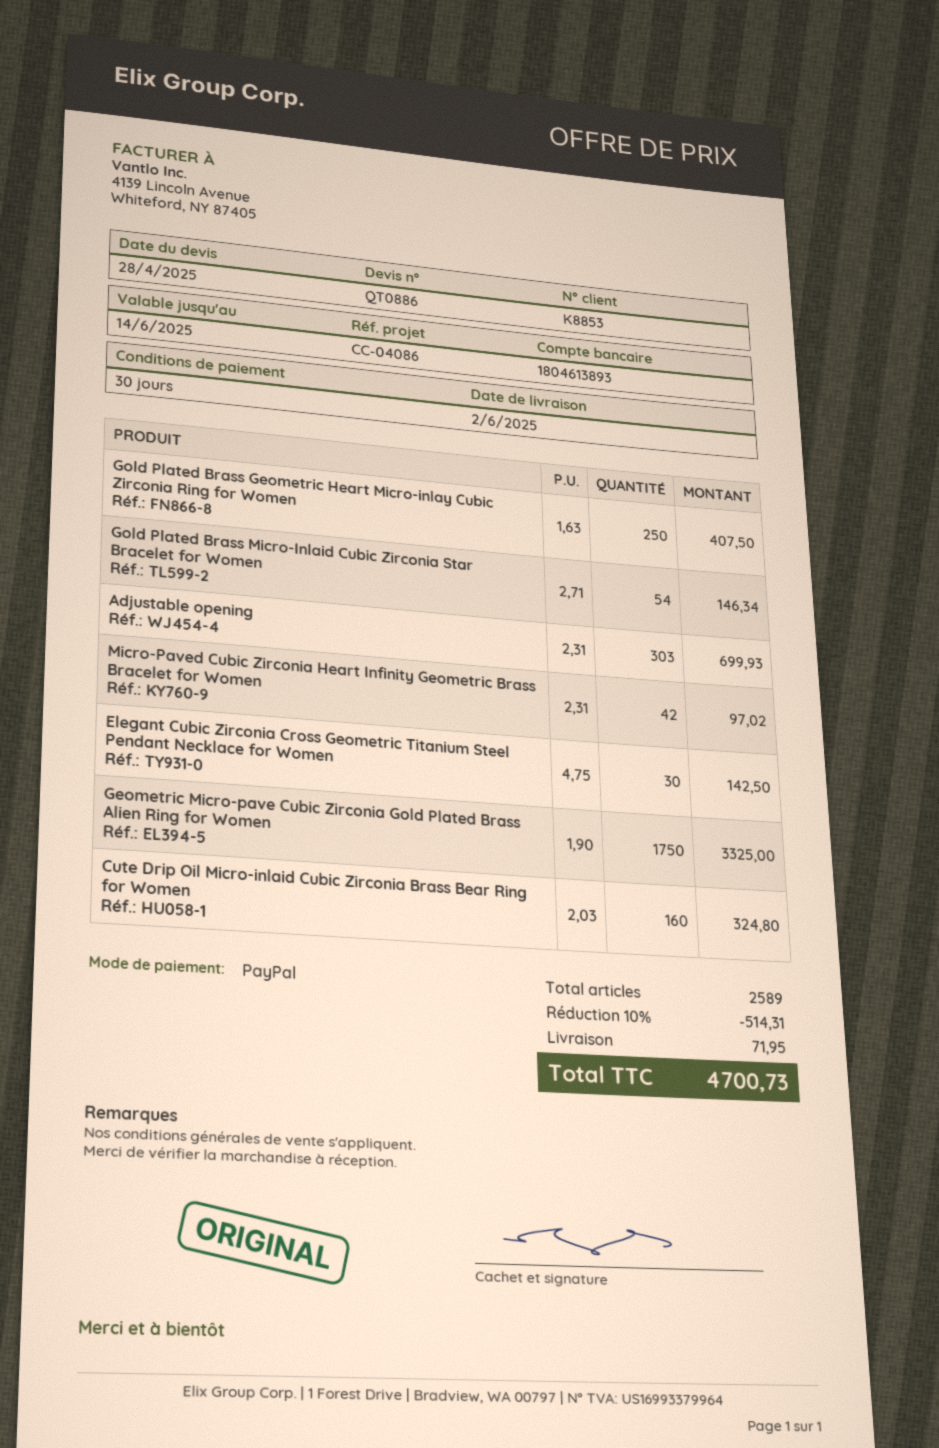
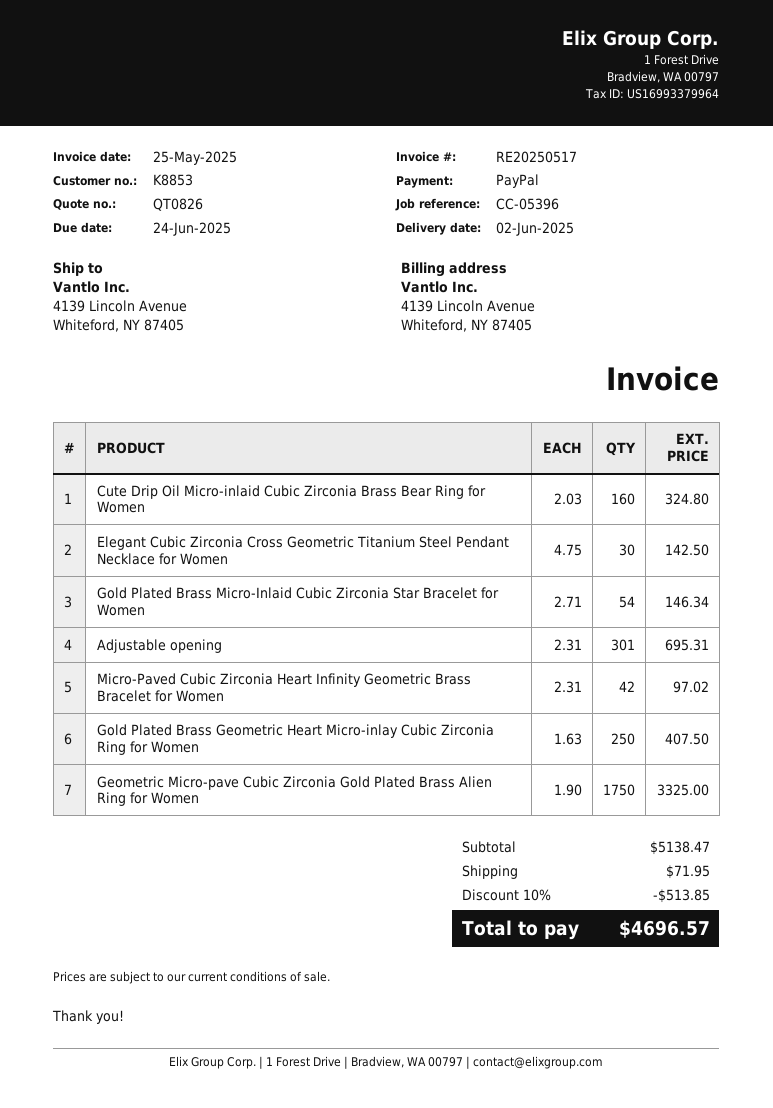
quote number: QT0886 -> QT0826
reference: CC-04086 -> CC-05396
Adjustable opening: 303 x 2.31 = 699.93 -> 301 x 2.31 = 695.31
discount: 10% = 514.31 -> 10% = 513.85
total: 4700.73 -> 4696.57

